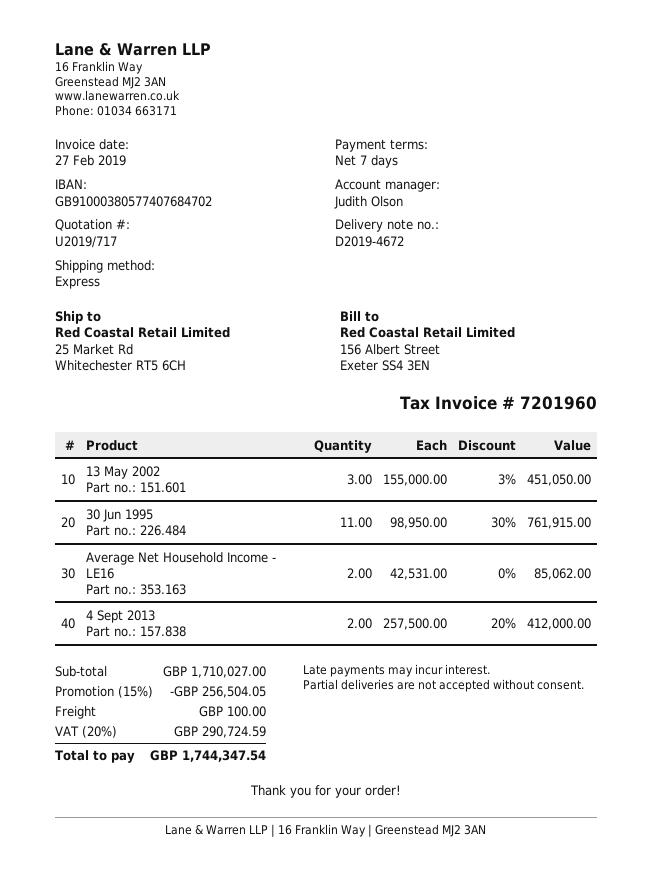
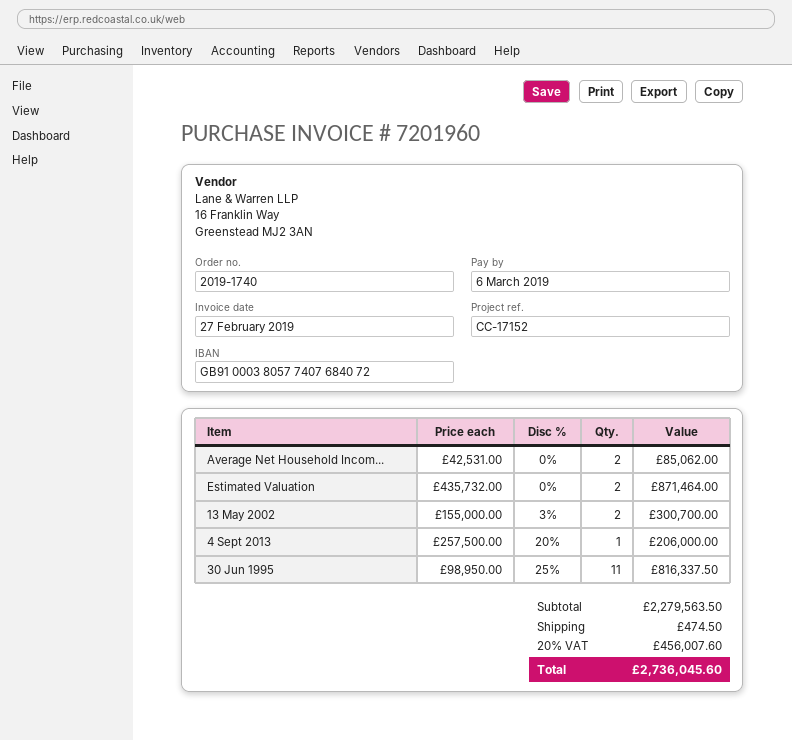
bank account: GB91000380577407684702 -> GB91000380577407684072
13 May 2002: 3 x 155000.00 - 3% = 451050.00 -> 2 x 155000.00 - 3% = 300700.00
30 Jun 1995: 11 x 98950.00 - 30% = 761915.00 -> 11 x 98950.00 - 25% = 816337.50
4 Sept 2013: 2 x 257500.00 - 20% = 412000.00 -> 1 x 257500.00 - 20% = 206000.00
Estimated Valuation: none -> 2 x 435732.00 = 871464.00
subtotal: 1710027.00 -> 2279563.50
discount: 15% = 256504.05 -> none
shipping: 100.00 -> 474.50
tax: 20% = 290724.59 -> 20% = 456007.60
total: 1744347.54 -> 2736045.60

